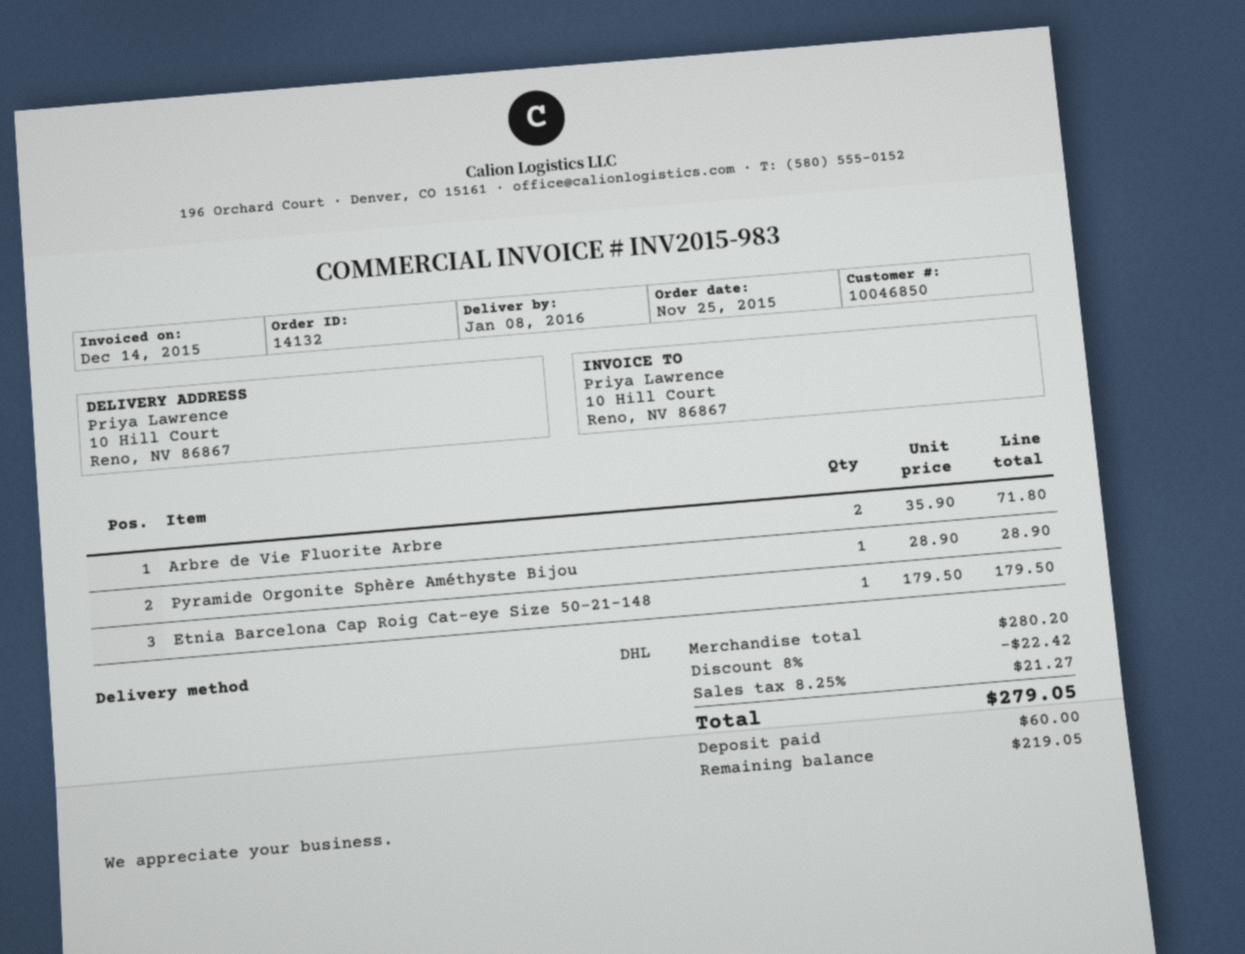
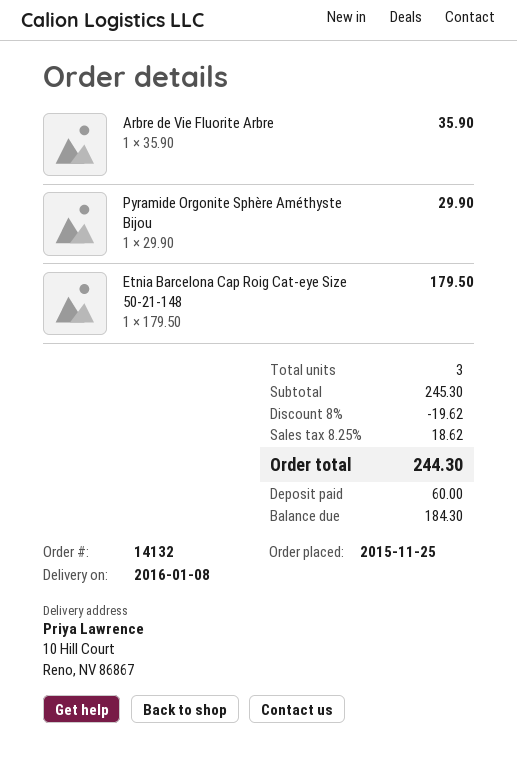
Arbre de Vie Fluorite Arbre: 2 x 35.90 = 71.80 -> 1 x 35.90 = 35.90
Pyramide Orgonite Sphère Améthyste Bijou: 1 x 28.90 = 28.90 -> 1 x 29.90 = 29.90
subtotal: 280.20 -> 245.30
discount: 8% = 22.42 -> 8% = 19.62
tax: 8.25% = 21.27 -> 8.25% = 18.62
total: 279.05 -> 244.30
balance: 219.05 -> 184.30

